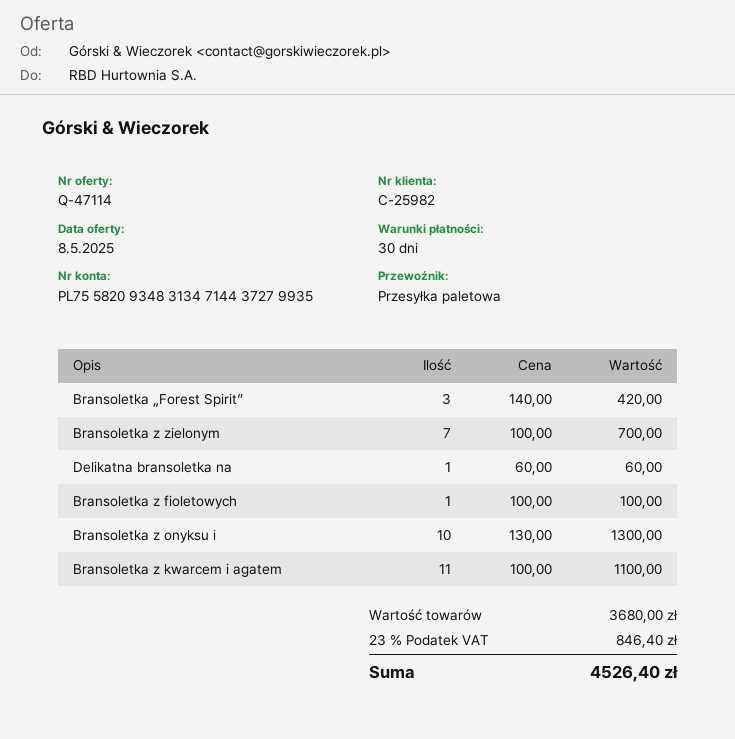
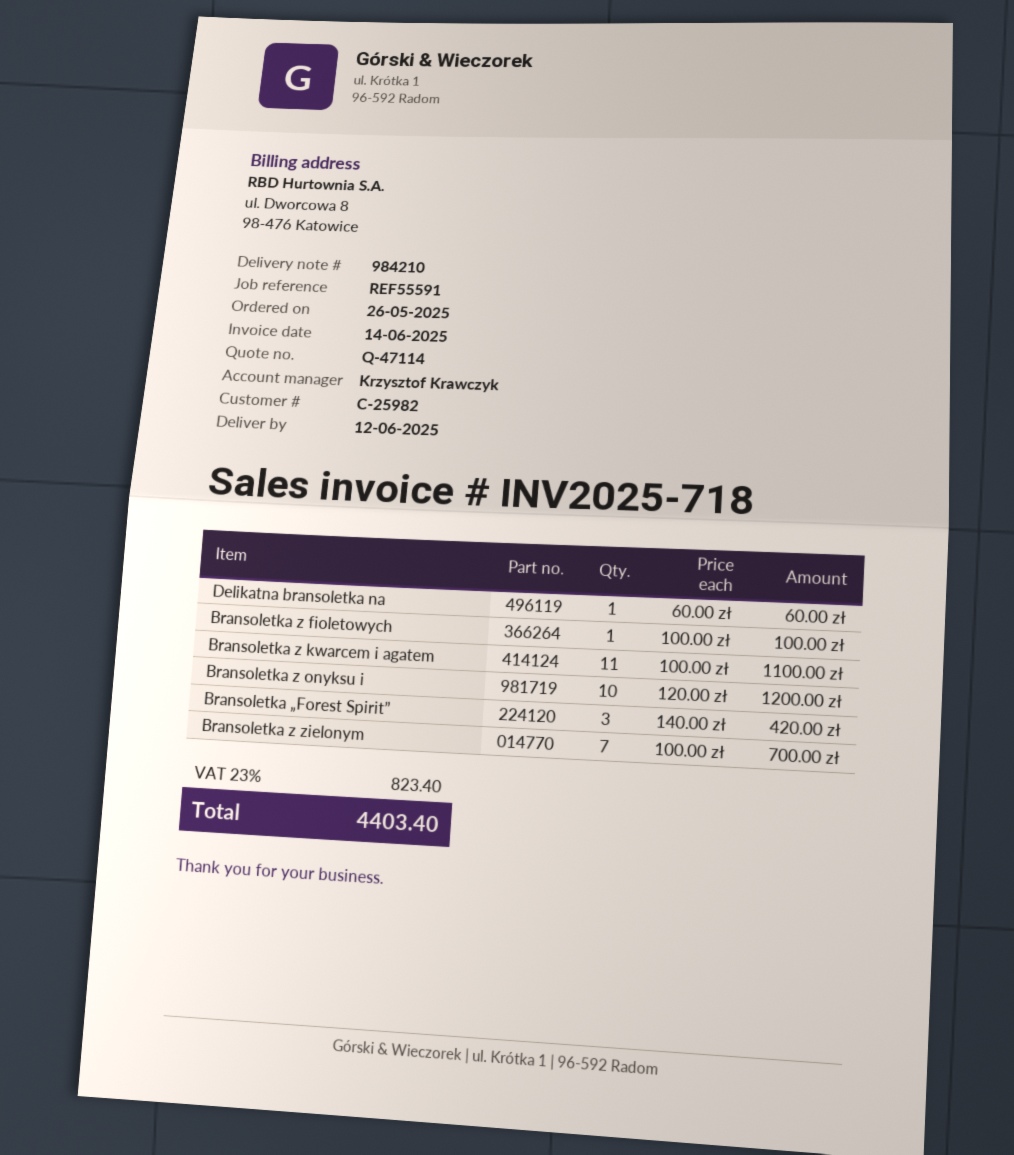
Bransoletka z onyksu i: 10 x 130.00 = 1300.00 -> 10 x 120.00 = 1200.00
tax: 23% = 846.40 -> 23% = 823.40
total: 4526.40 -> 4403.40

